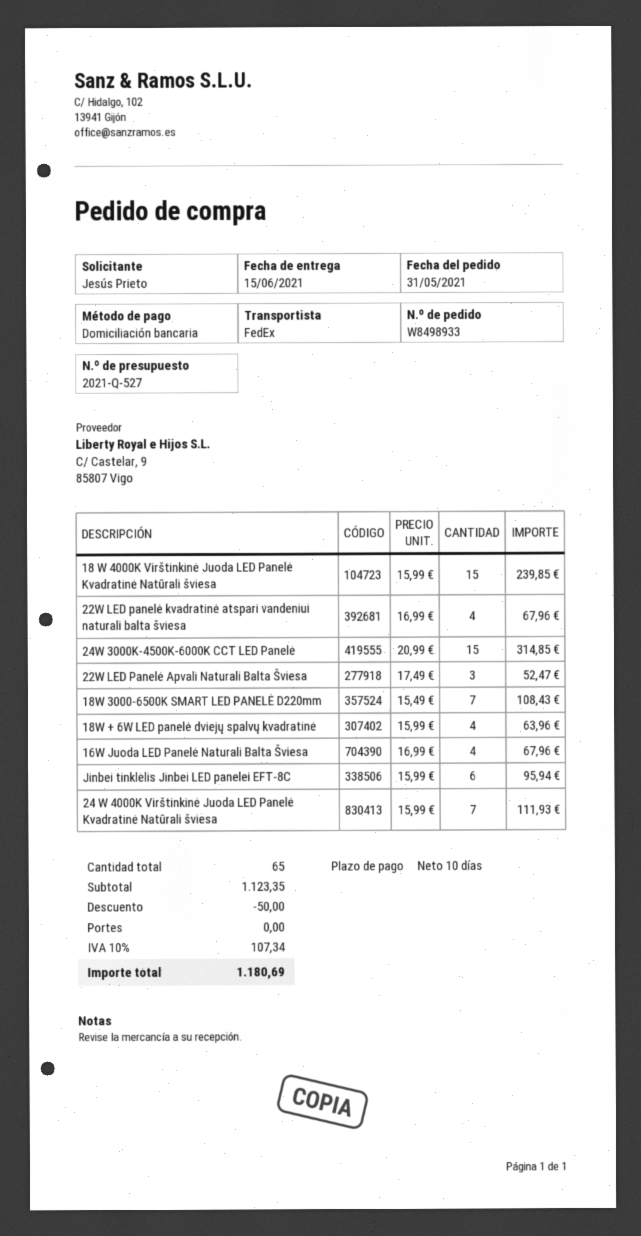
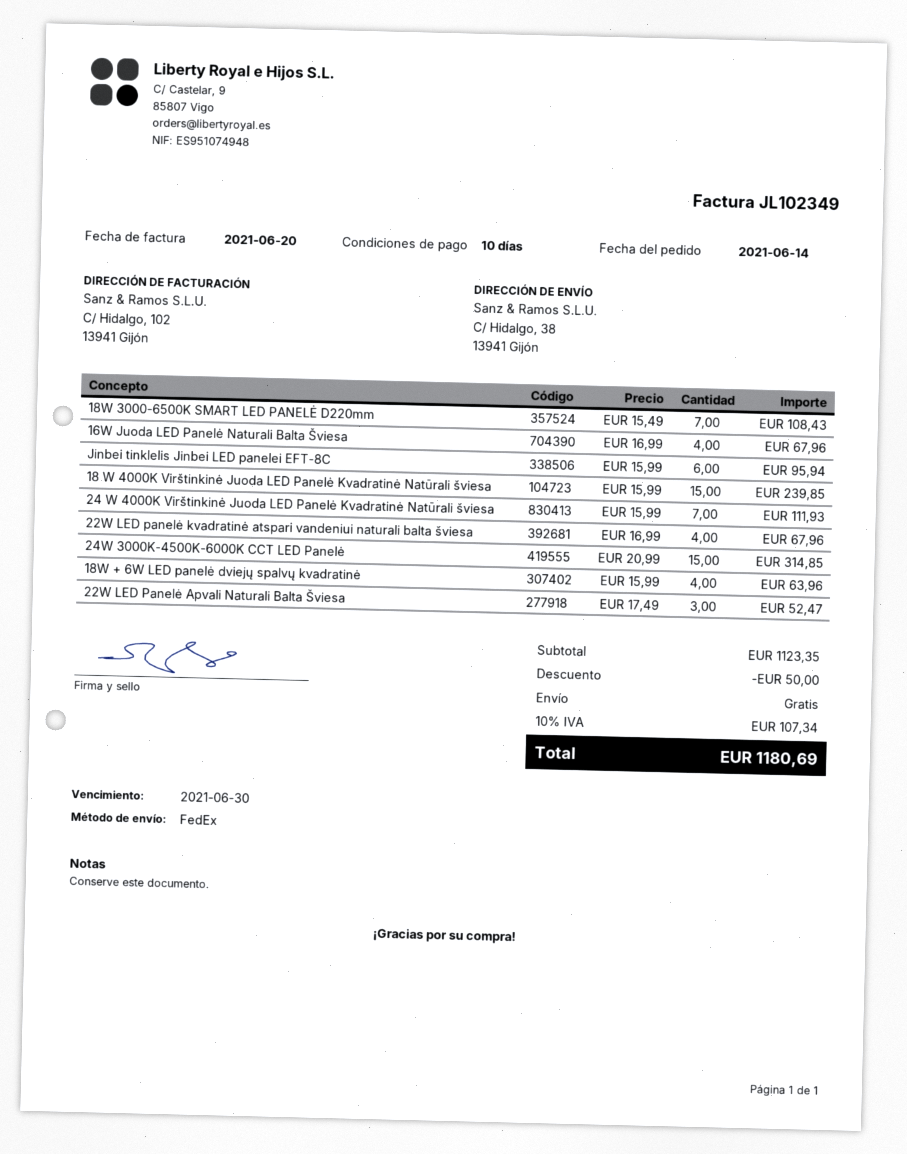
order date: 2021-05-31 -> 2021-06-14

